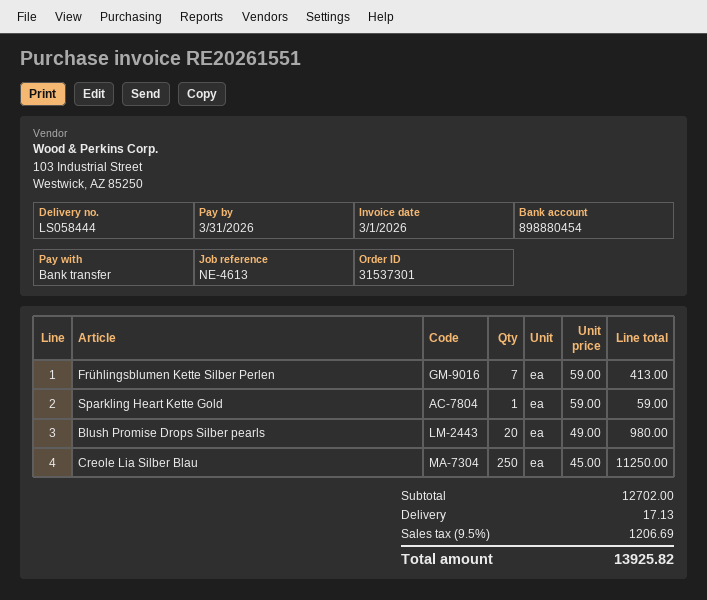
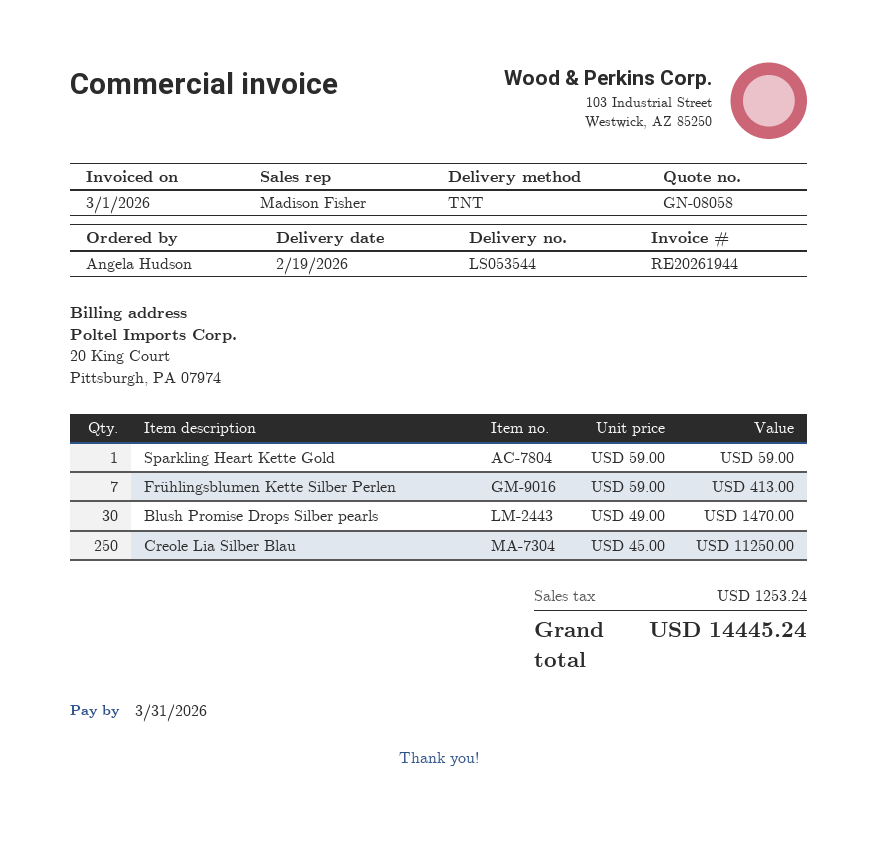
delivery note number: LS058444 -> LS053544
invoice number: RE20261551 -> RE20261944
Blush Promise Drops Silber pearls: 20 x 49.00 = 980.00 -> 30 x 49.00 = 1470.00
shipping: 17.13 -> none
tax: 1206.69 -> 1253.24
total: 13925.82 -> 14445.24

